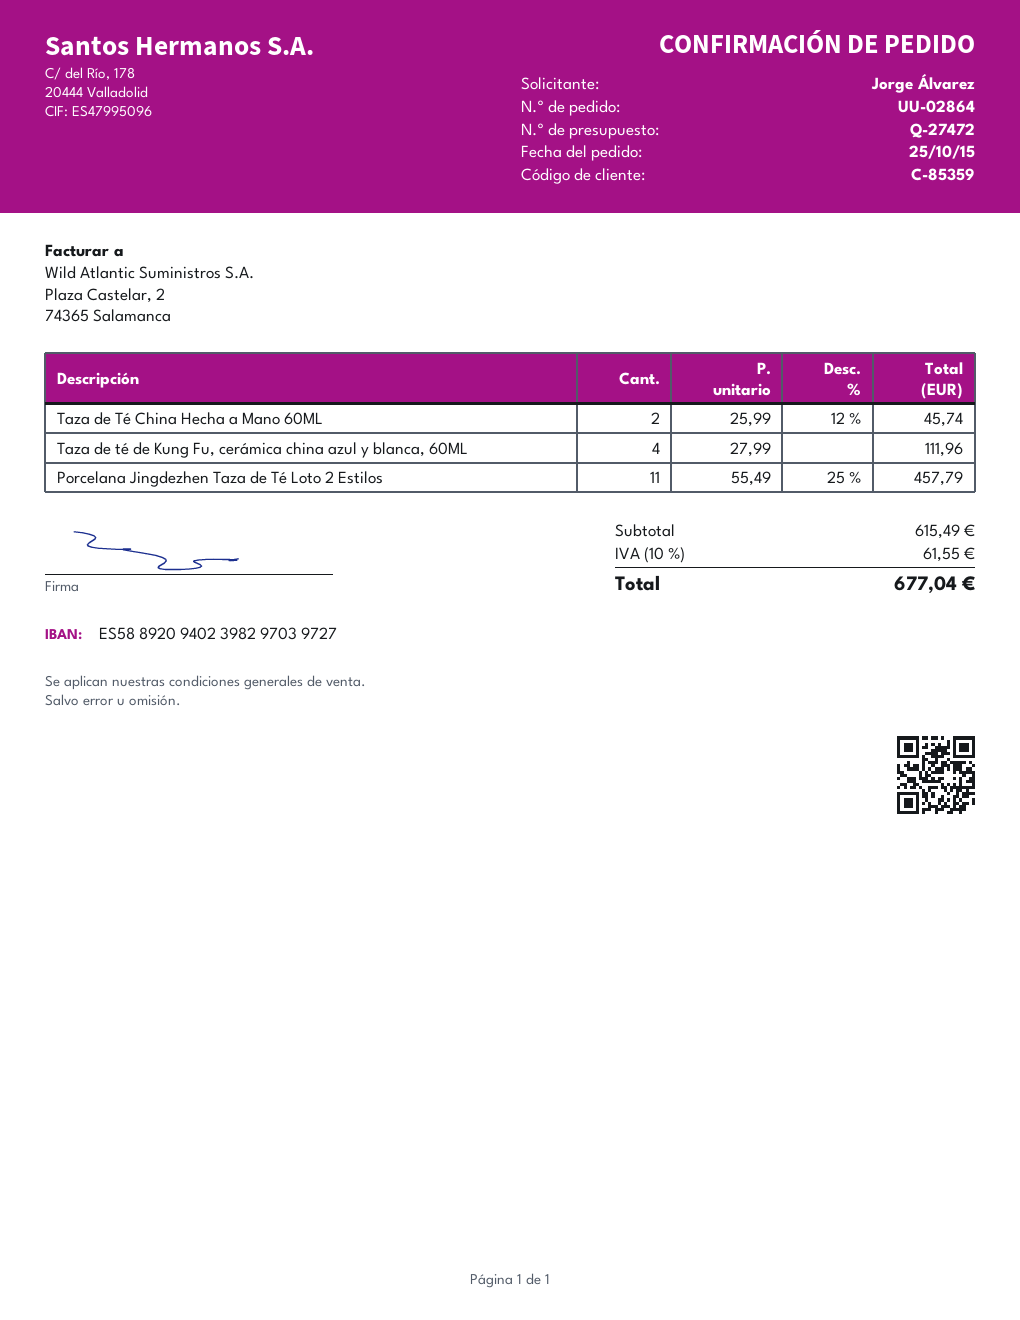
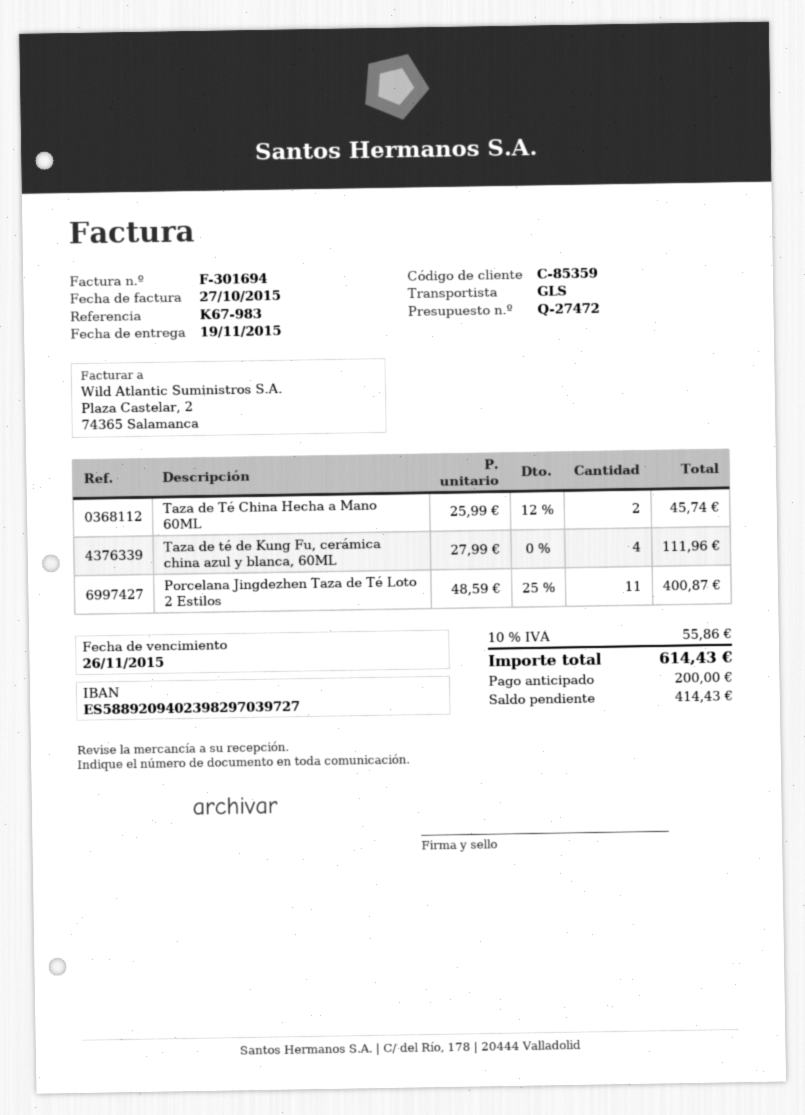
Porcelana Jingdezhen Taza de Té Loto 2 Estilos: 11 x 55.49 - 25% = 457.79 -> 11 x 48.59 - 25% = 400.87
tax: 10% = 61.55 -> 10% = 55.86
total: 677.04 -> 614.43

